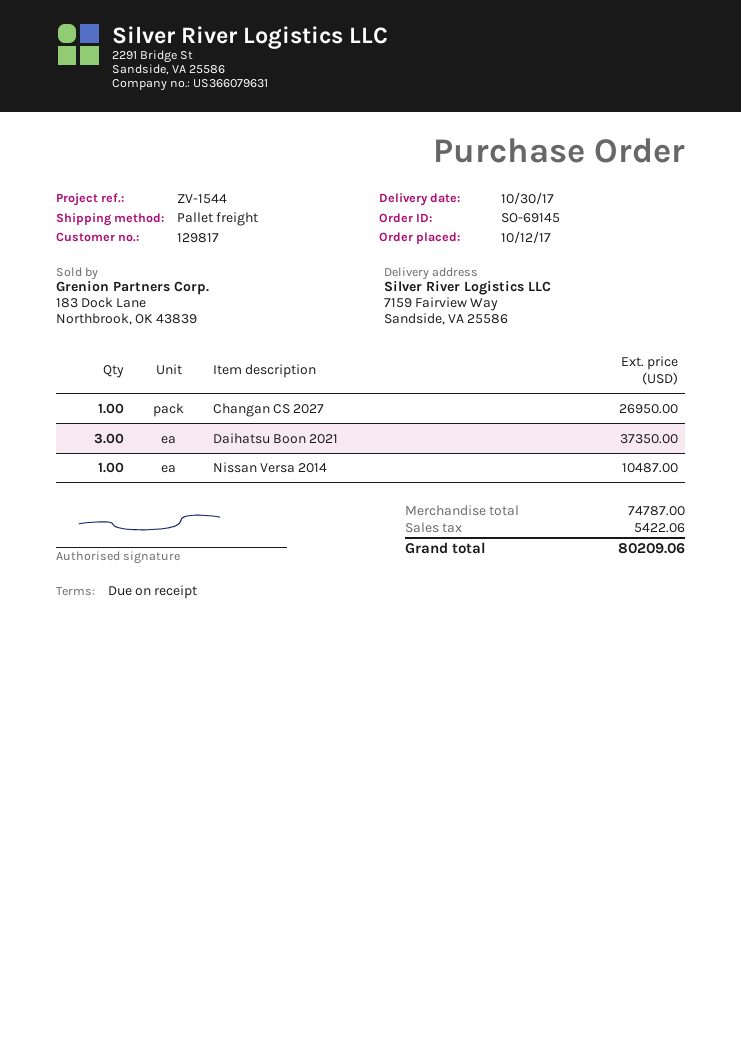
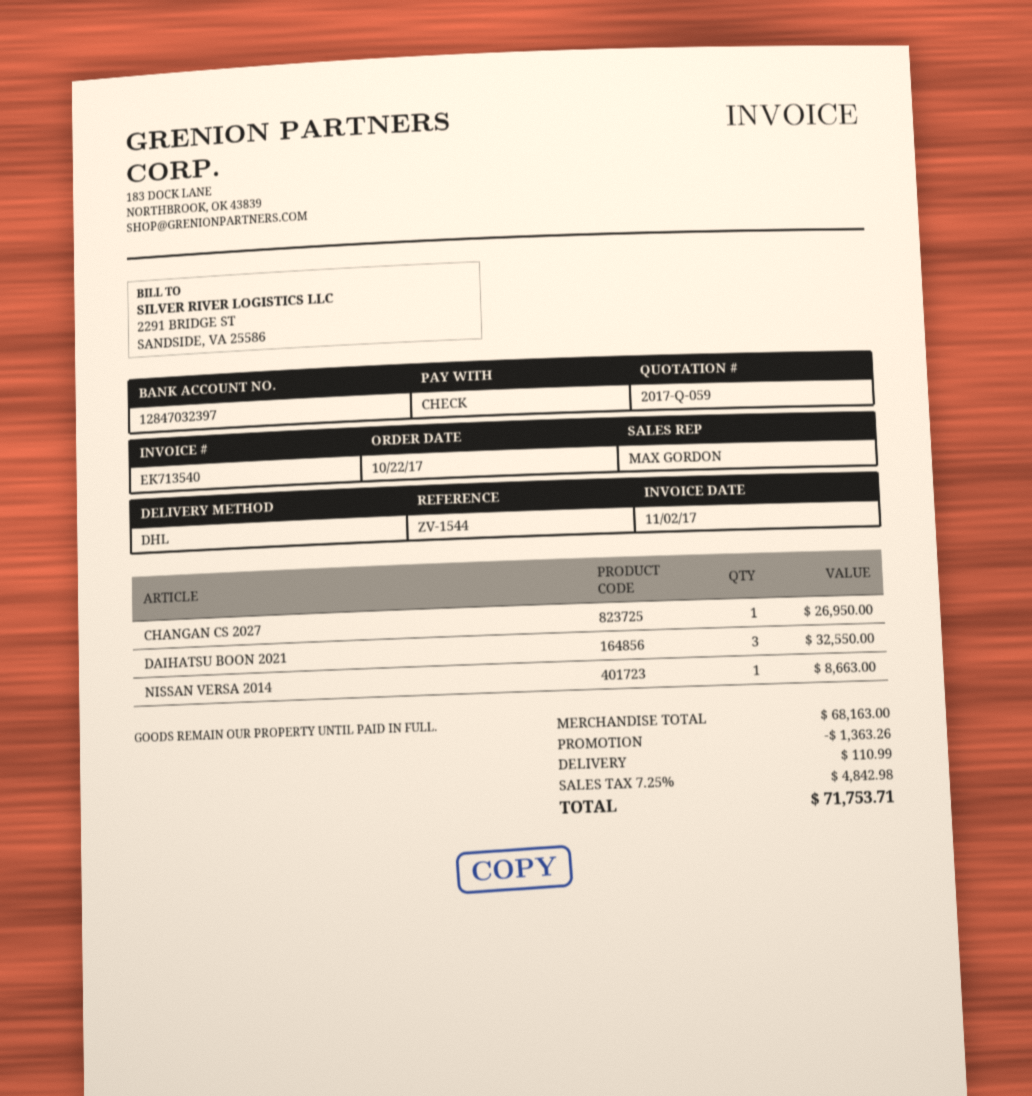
order date: 2017-10-12 -> 2017-10-22
shipping method: pallet freight -> DHL
Daihatsu Boon 2021: 3 for 37350.00 -> 3 for 32550.00
Nissan Versa 2014: 1 for 10487.00 -> 1 for 8663.00
subtotal: 74787.00 -> 68163.00
discount: none -> 1363.26
shipping: none -> 110.99
tax: 5422.06 -> 4842.98
total: 80209.06 -> 71753.71

